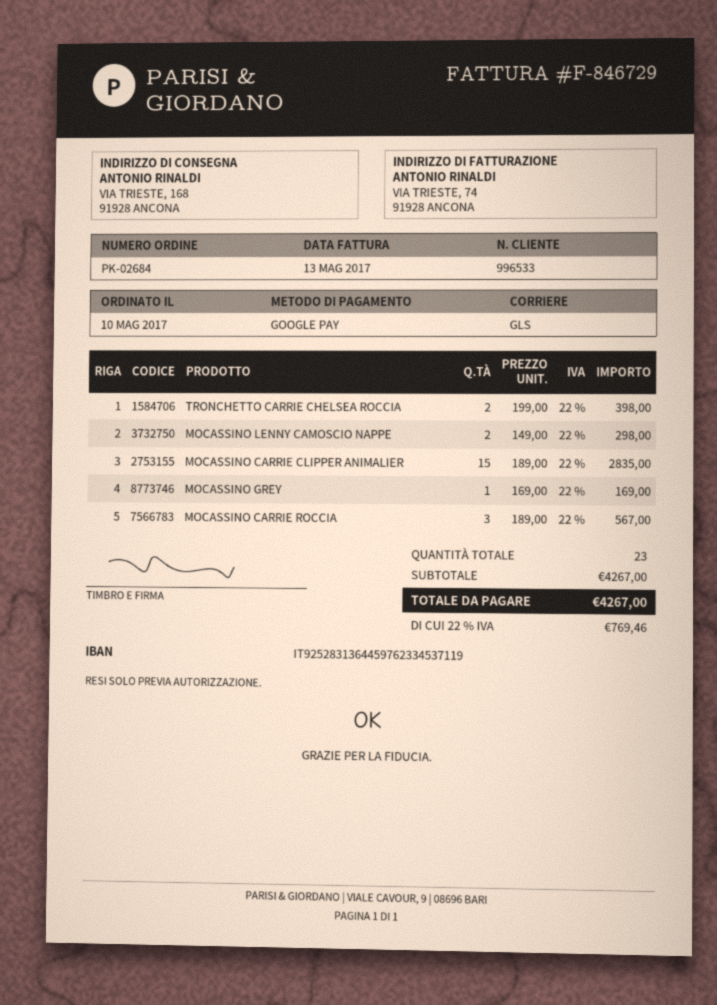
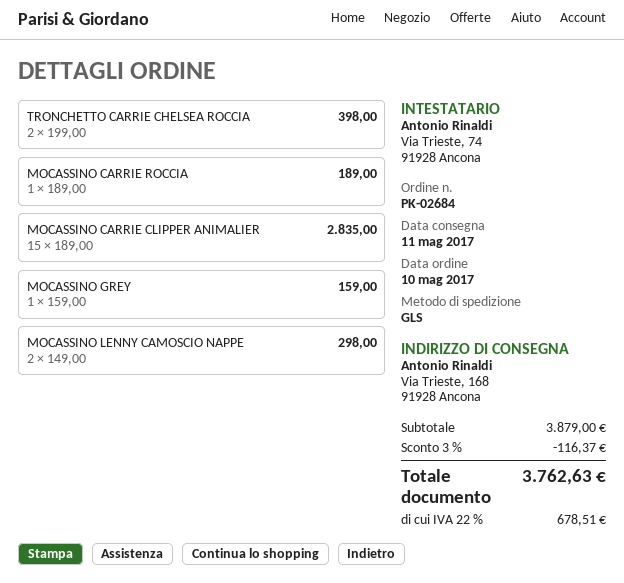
MOCASSINO GREY: 1 x 169.00 = 169.00 -> 1 x 159.00 = 159.00
MOCASSINO CARRIE ROCCIA: 3 x 189.00 = 567.00 -> 1 x 189.00 = 189.00
subtotal: 4267.00 -> 3879.00
discount: none -> 3% = 116.37
tax: 22% = 769.46 -> 22% = 678.51
total: 4267.00 -> 3762.63

